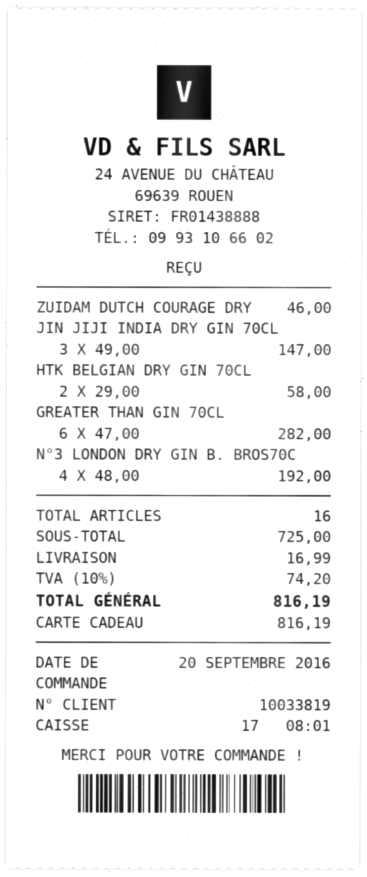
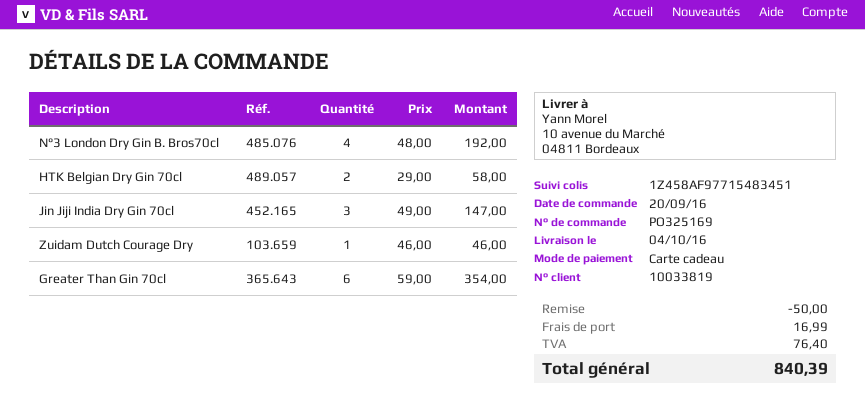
GREATER THAN GIN 70CL: 6 x 47.00 = 282.00 -> 6 x 59.00 = 354.00
discount: none -> 50.00
tax: 74.20 -> 76.40
total: 816.19 -> 840.39

